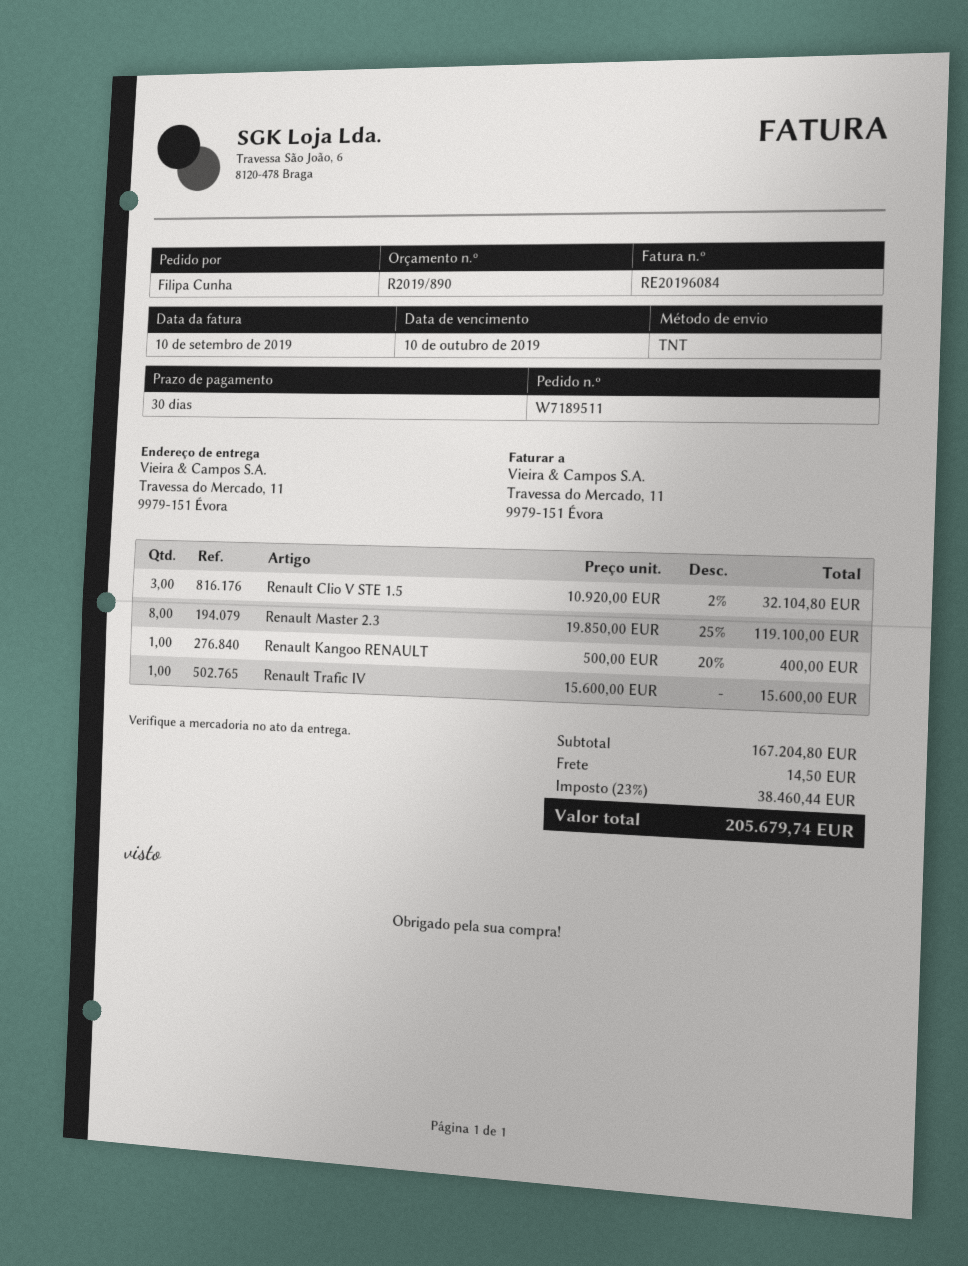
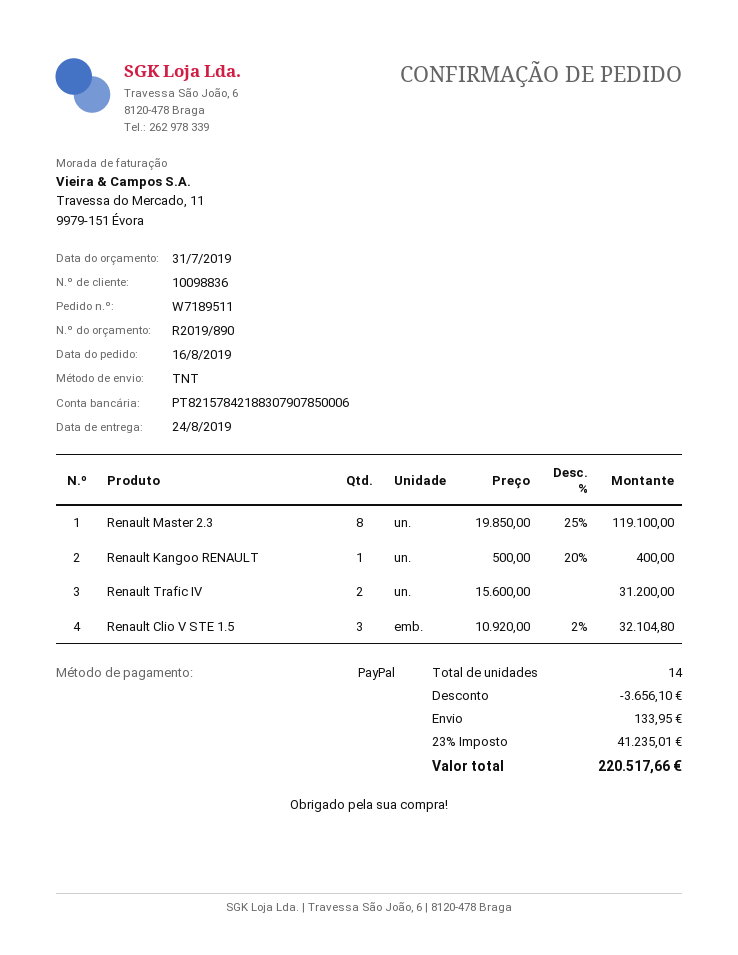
Renault Trafic IV: 1 x 15600.00 = 15600.00 -> 2 x 15600.00 = 31200.00
discount: none -> 3656.10
shipping: 14.50 -> 133.95
tax: 23% = 38460.44 -> 23% = 41235.01
total: 205679.74 -> 220517.66

